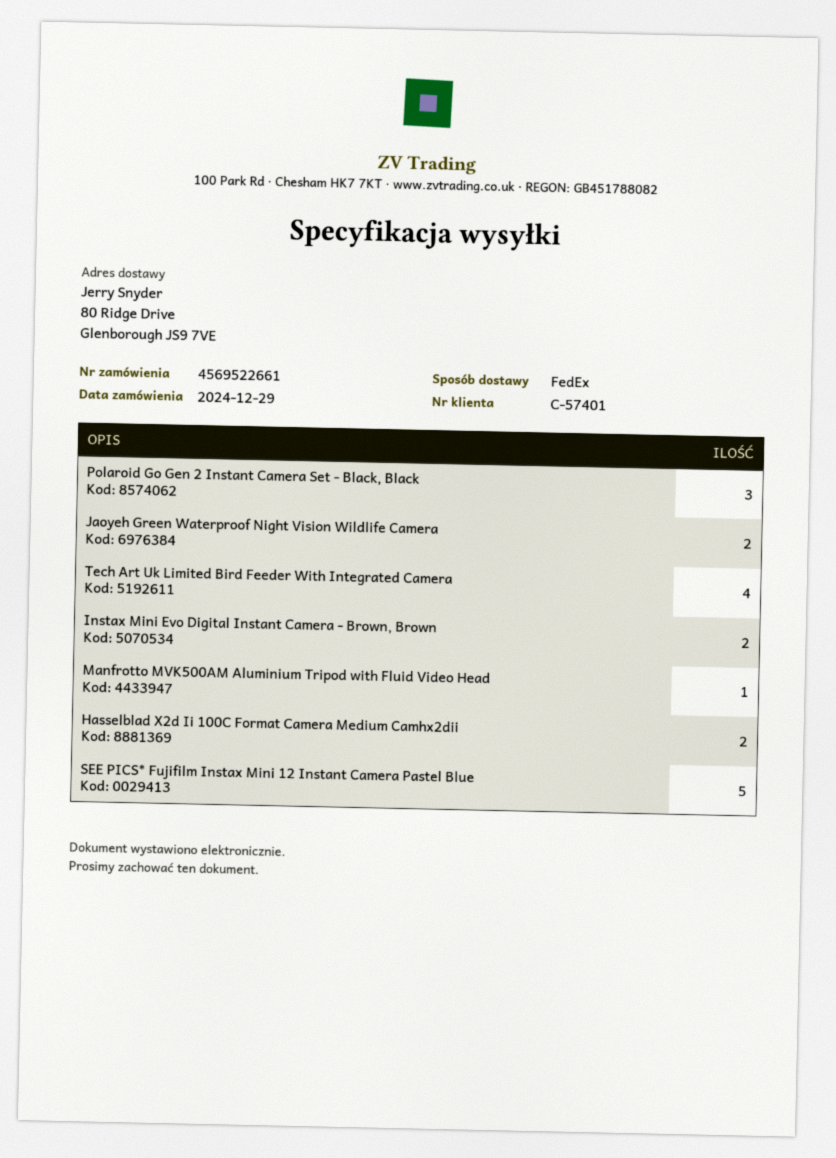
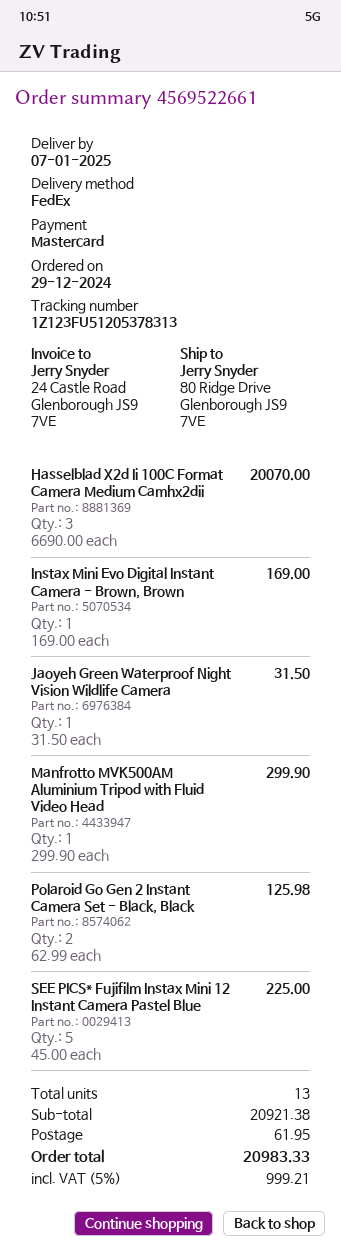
Polaroid Go Gen 2 Instant Camera Set - Black, Black: 3 -> 2
Jaoyeh Green Waterproof Night Vision Wildlife Camera: 2 -> 1
Tech Art Uk Limited Bird Feeder With Integrated Camera: 4 -> none
Instax Mini Evo Digital Instant Camera - Brown, Brown: 2 -> 1
Hasselblad X2d Ii 100C Format Camera Medium Camhx2dii: 2 -> 3

